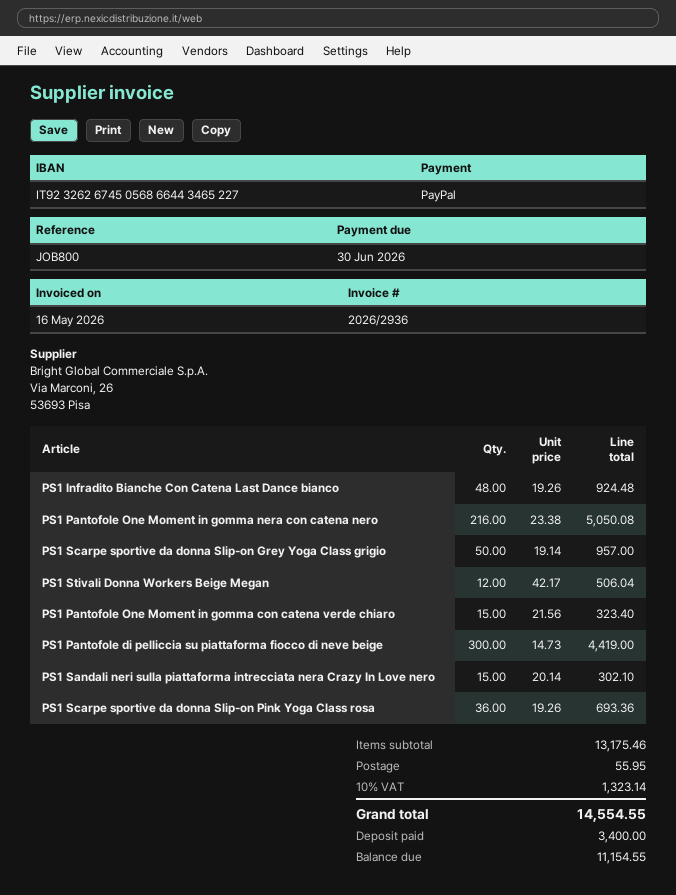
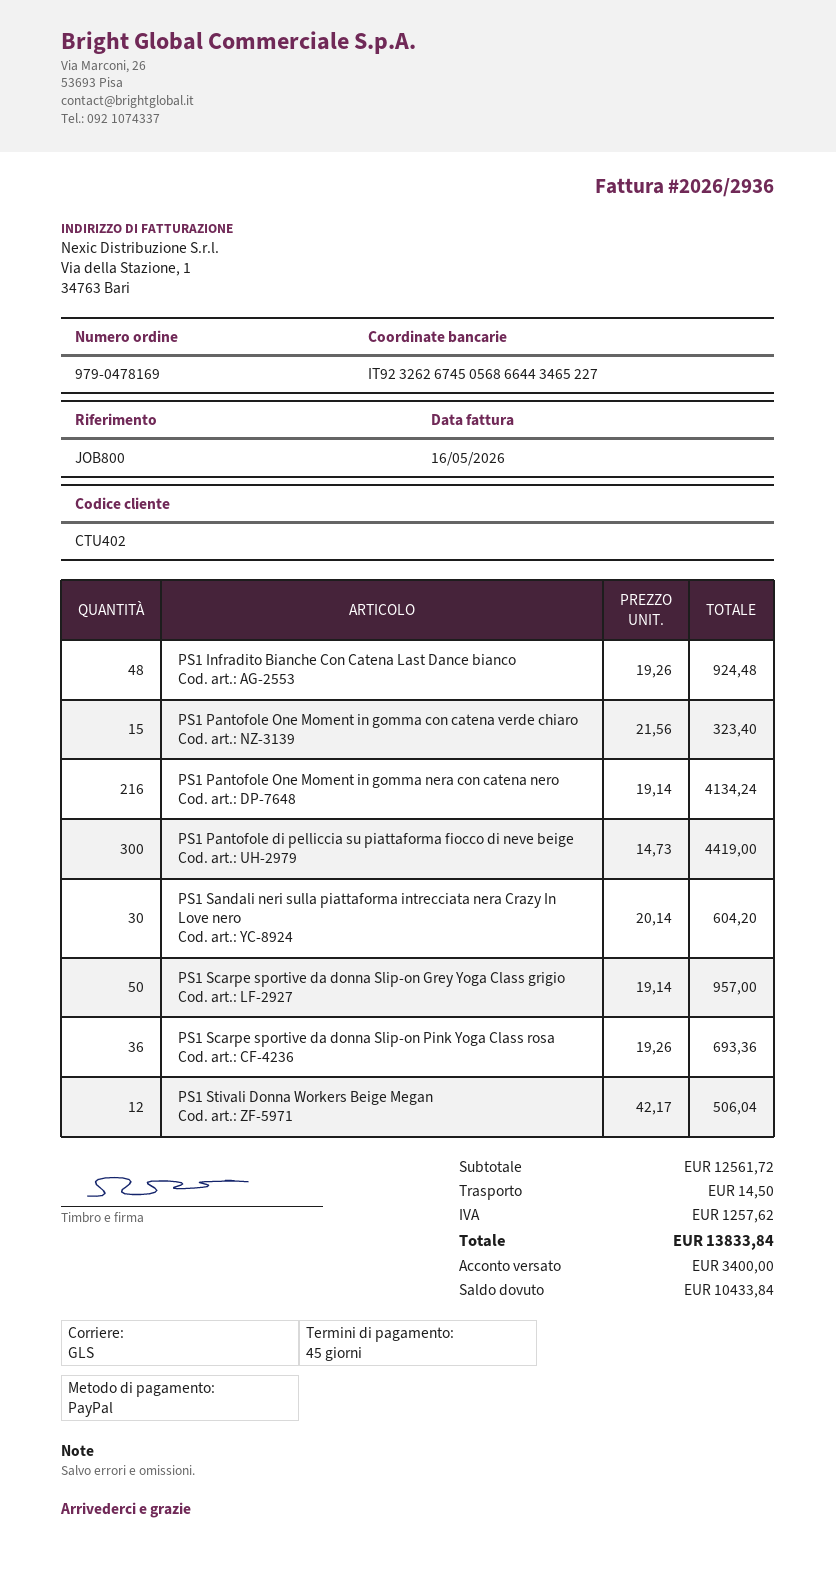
PS1 Pantofole One Moment in gomma nera con catena nero: 216 x 23.38 = 5050.08 -> 216 x 19.14 = 4134.24
PS1 Sandali neri sulla piattaforma intrecciata nera Crazy In Love nero: 15 x 20.14 = 302.10 -> 30 x 20.14 = 604.20
subtotal: 13175.46 -> 12561.72
shipping: 55.95 -> 14.50
tax: 1323.14 -> 1257.62
total: 14554.55 -> 13833.84
balance: 11154.55 -> 10433.84

